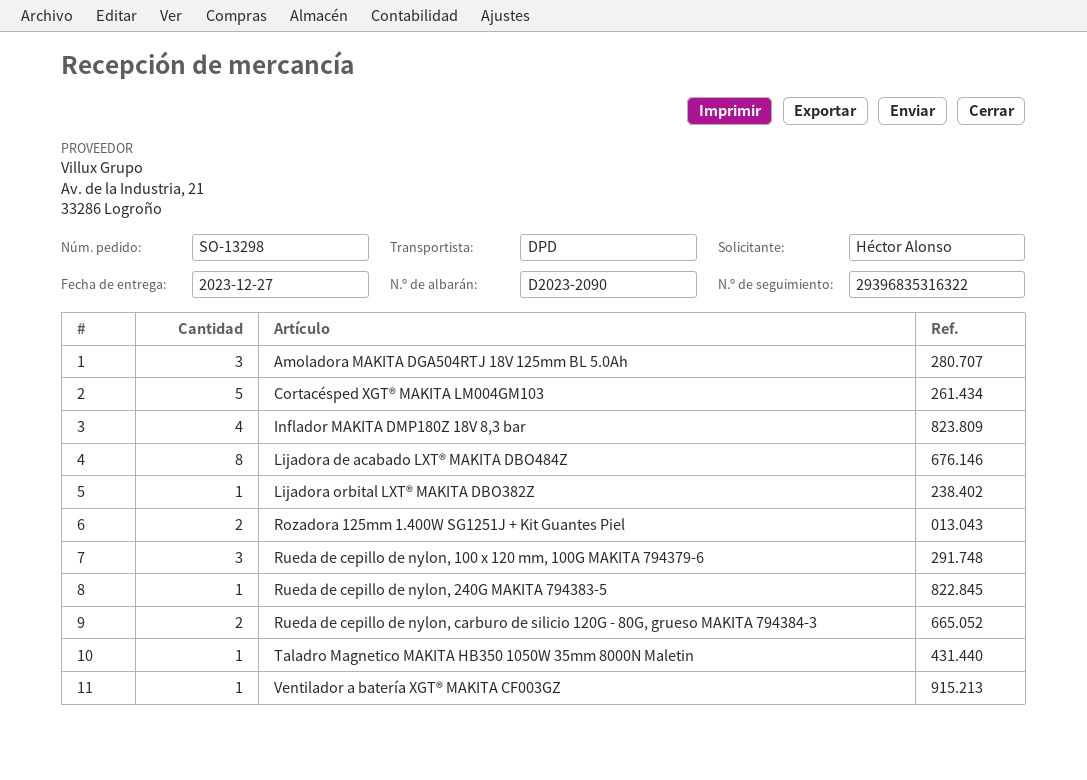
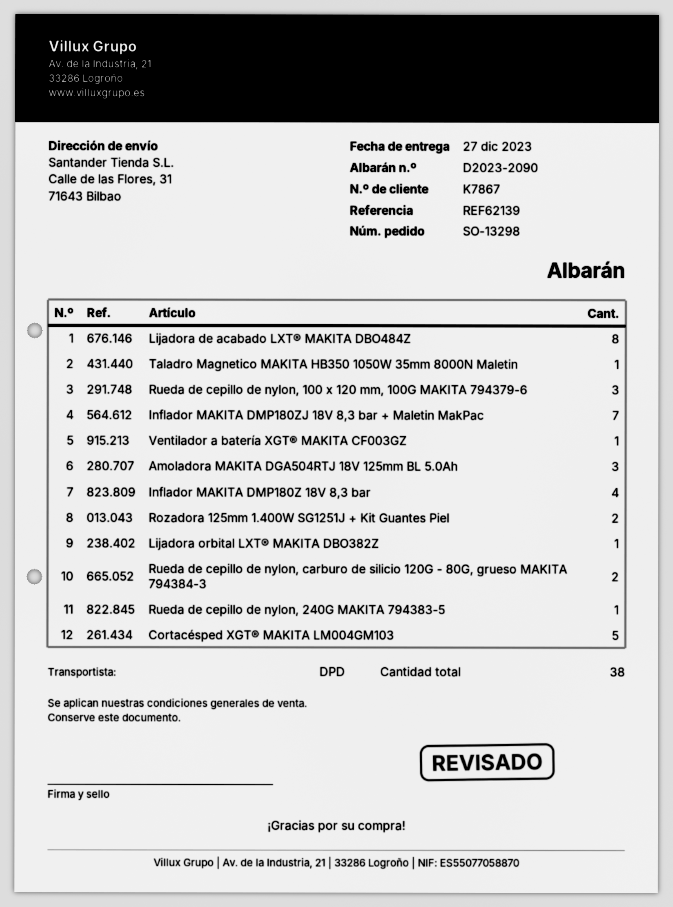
Inflador MAKITA DMP180ZJ 18V 8,3 bar + Maletin MakPac: none -> 7

